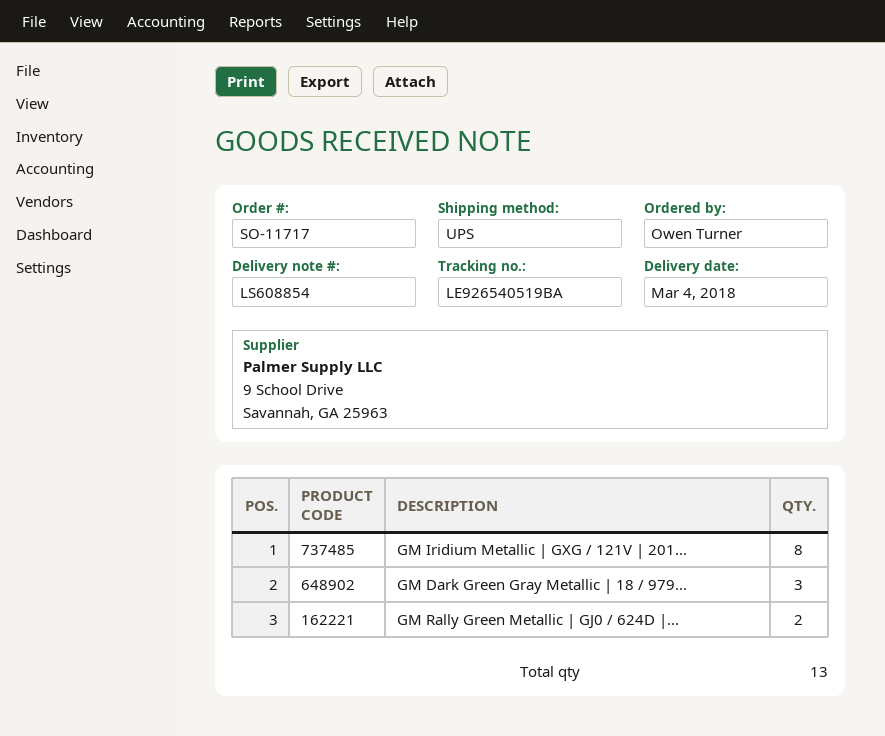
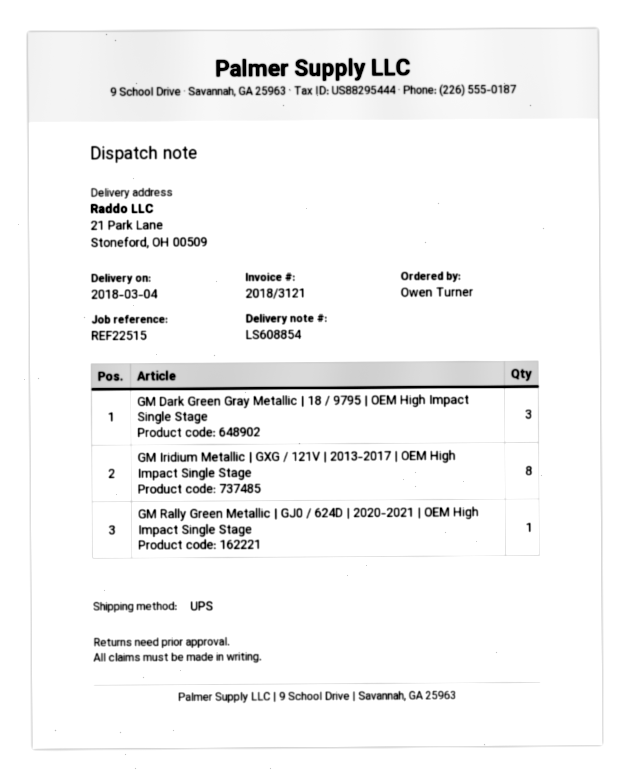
GM Rally Green Metallic | GJ0 / 624D |...: 2 -> 1

